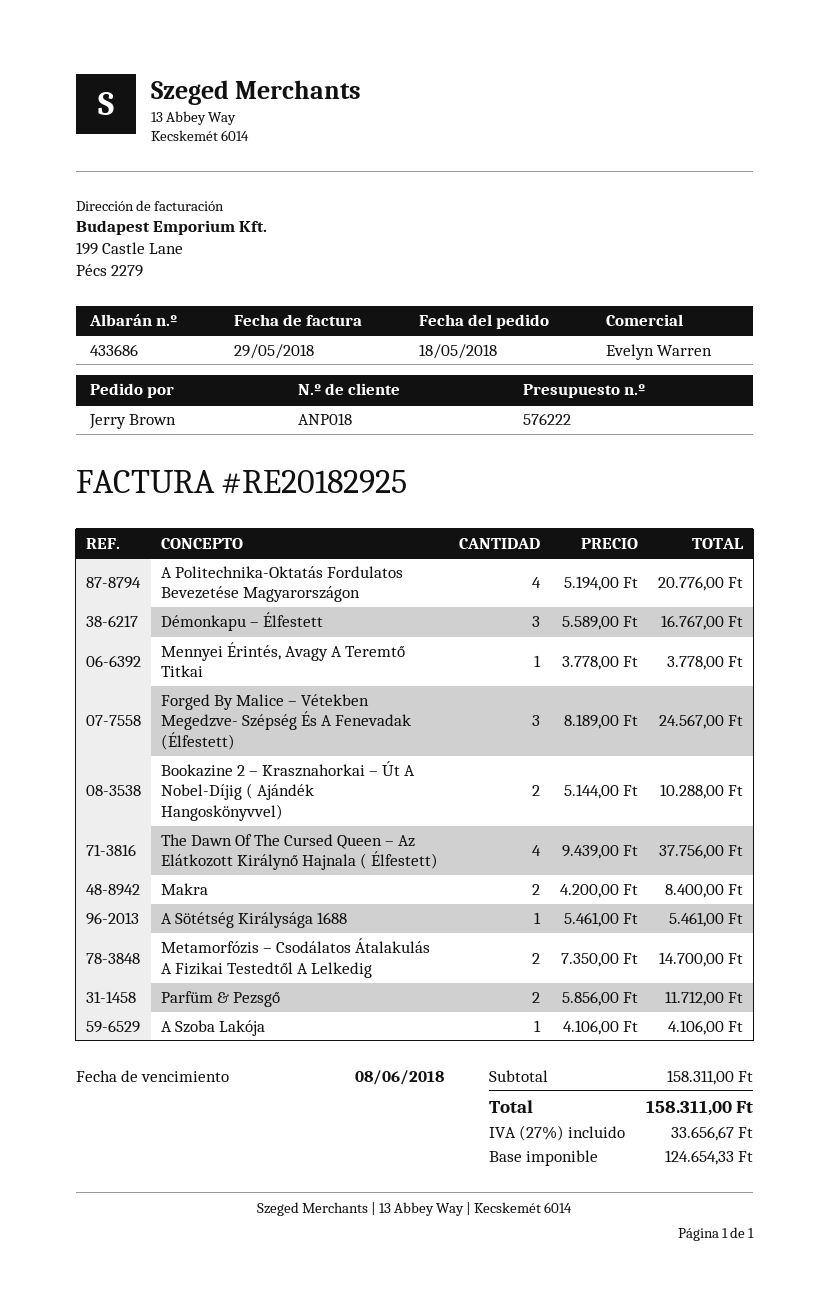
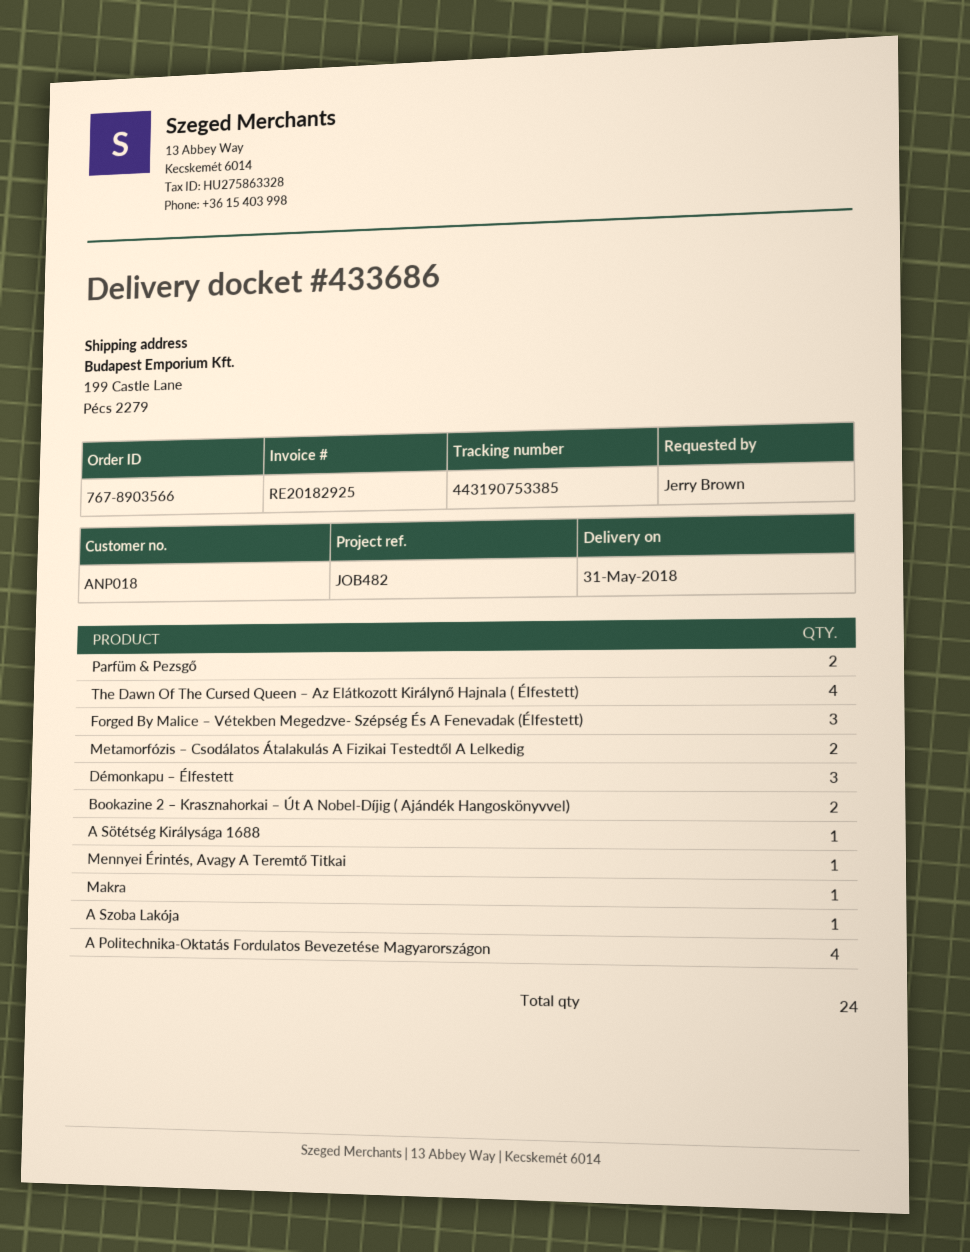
Makra: 2 -> 1

